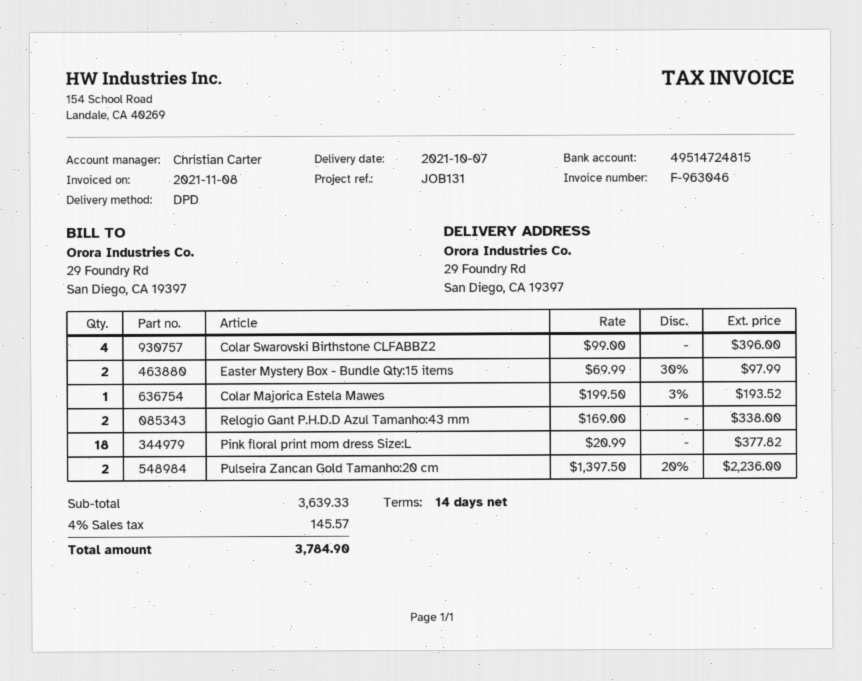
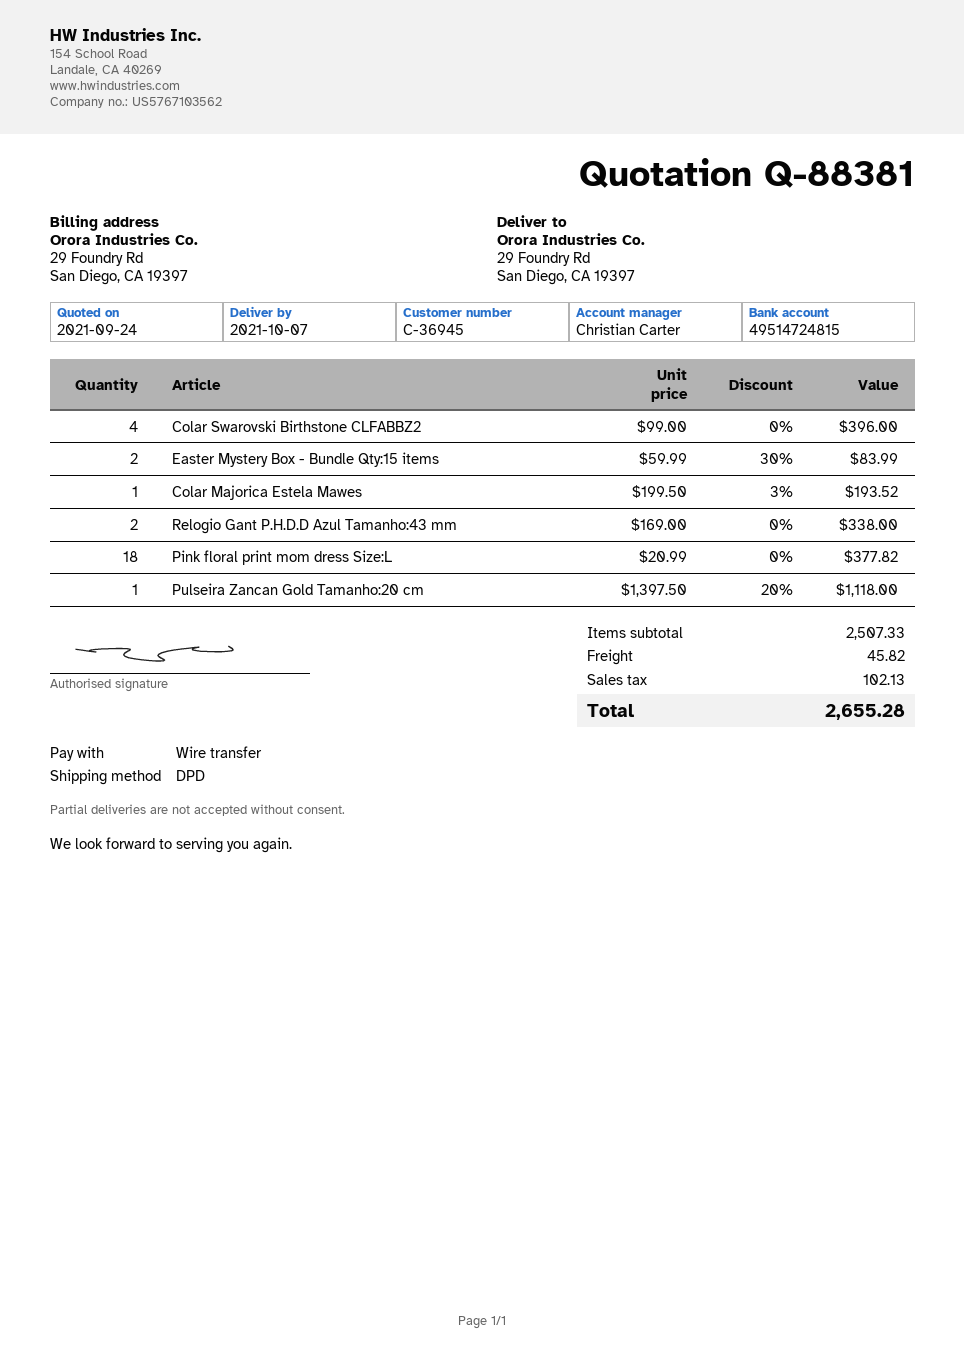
Easter Mystery Box - Bundle Qty:15 items: 2 x 69.99 - 30% = 97.99 -> 2 x 59.99 - 30% = 83.99
Pulseira Zancan Gold Tamanho:20 cm: 2 x 1397.50 - 20% = 2236.00 -> 1 x 1397.50 - 20% = 1118.00
subtotal: 3639.33 -> 2507.33
shipping: none -> 45.82
tax: 145.57 -> 102.13
total: 3784.90 -> 2655.28

